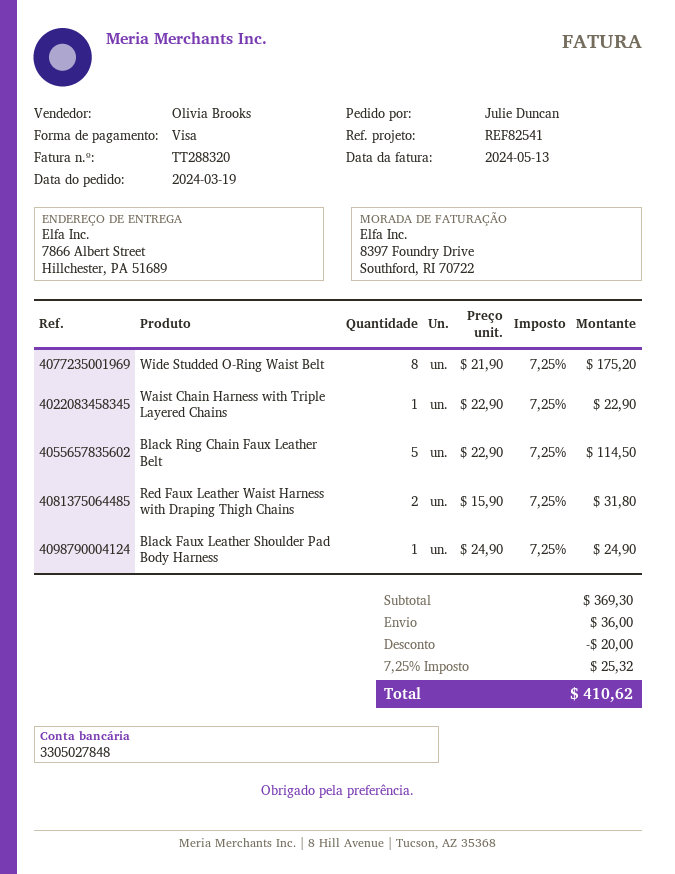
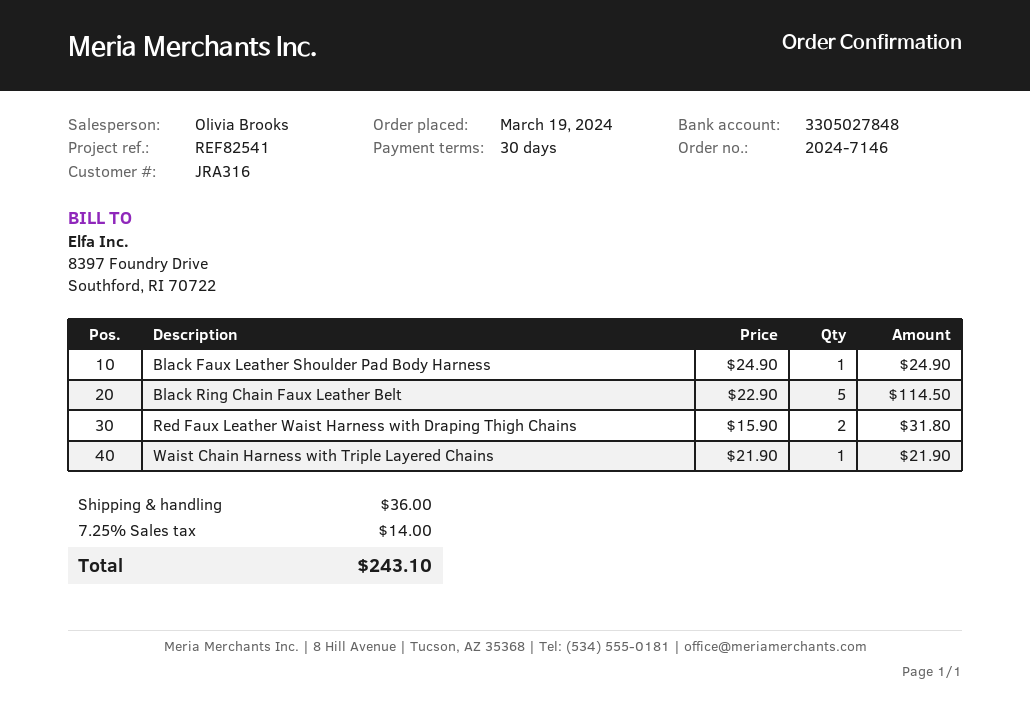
Wide Studded O-Ring Waist Belt: 8 x 21.90 = 175.20 -> none
Waist Chain Harness with Triple Layered Chains: 1 x 22.90 = 22.90 -> 1 x 21.90 = 21.90
discount: 20.00 -> none
tax: 7.25% = 25.32 -> 7.25% = 14.00
total: 410.62 -> 243.10

